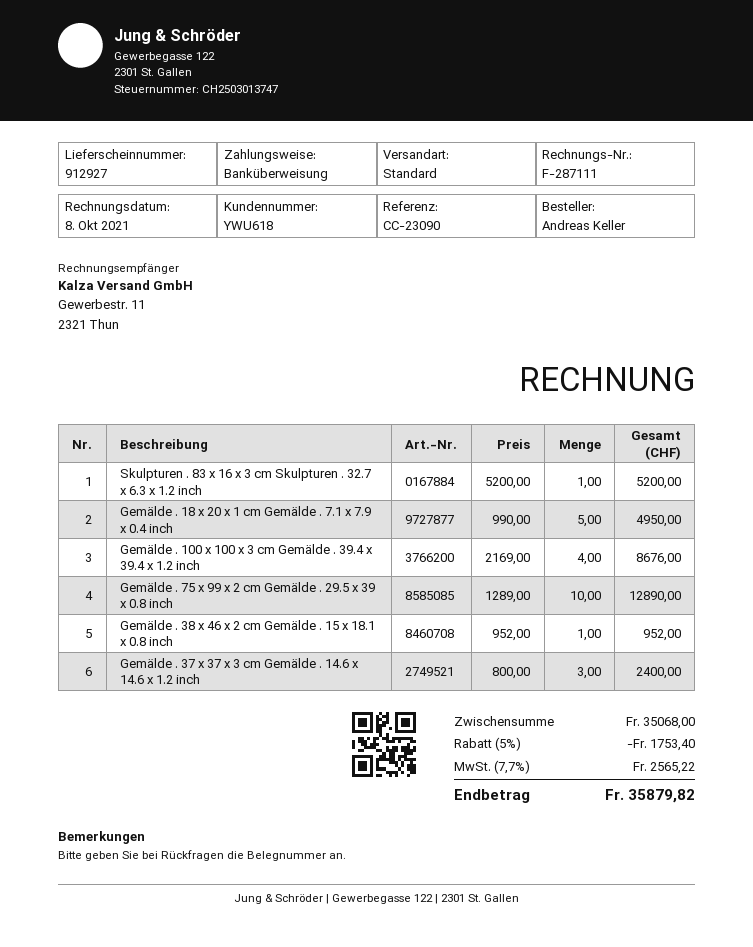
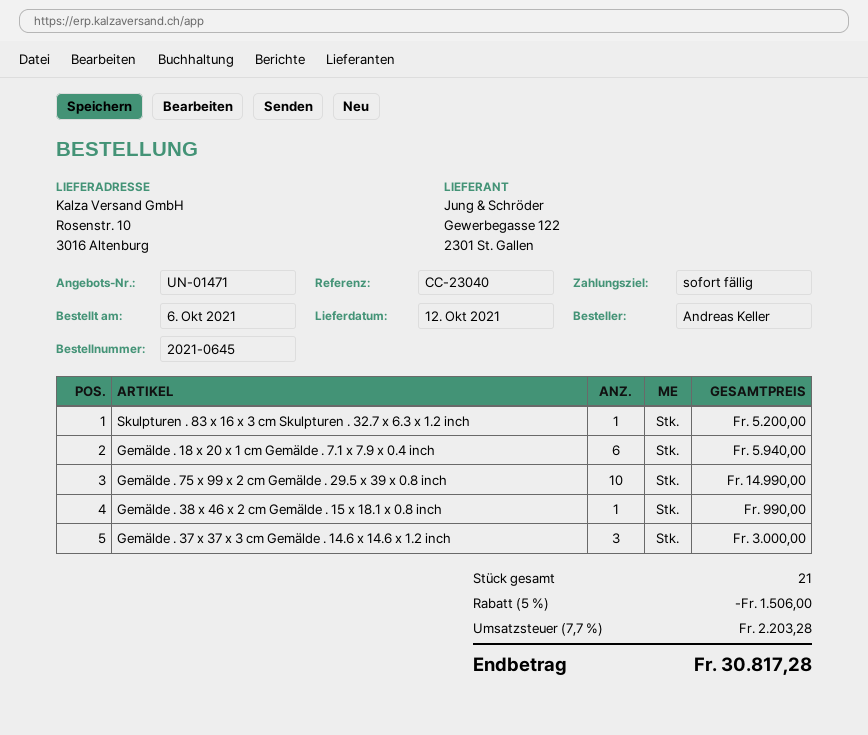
reference: CC-23090 -> CC-23040
Gemälde . 18 x 20 x 1 cm Gemälde . 7.1 x 7.9 x 0.4 inch: 5 for 4950.00 -> 6 for 5940.00
Gemälde . 100 x 100 x 3 cm Gemälde . 39.4 x 39.4 x 1.2 inch: 4 for 8676.00 -> none
Gemälde . 75 x 99 x 2 cm Gemälde . 29.5 x 39 x 0.8 inch: 10 for 12890.00 -> 10 for 14990.00
Gemälde . 38 x 46 x 2 cm Gemälde . 15 x 18.1 x 0.8 inch: 1 for 952.00 -> 1 for 990.00
Gemälde . 37 x 37 x 3 cm Gemälde . 14.6 x 14.6 x 1.2 inch: 3 for 2400.00 -> 3 for 3000.00
discount: 5% = 1753.40 -> 5% = 1506.00
tax: 7.7% = 2565.22 -> 7.7% = 2203.28
total: 35879.82 -> 30817.28

